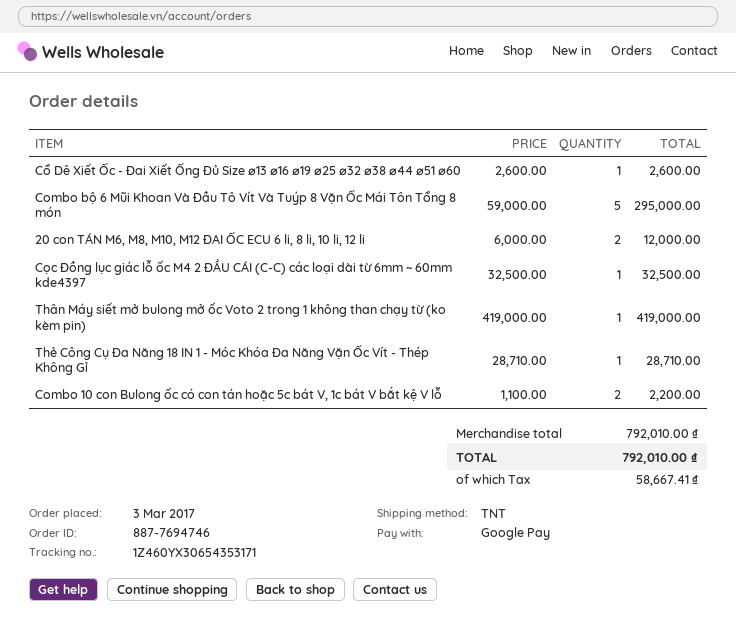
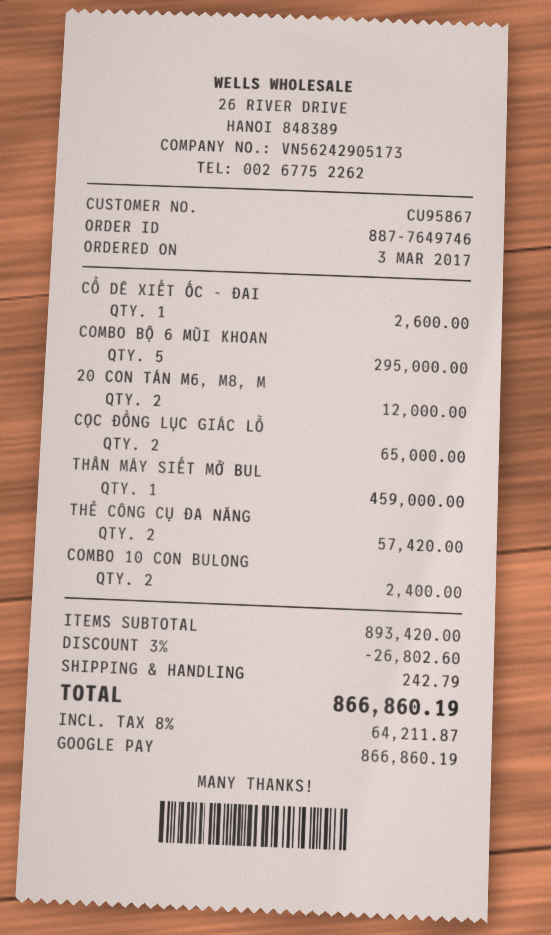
order number: 887-7694746 -> 887-7649746
Cọc Đồng lục giác lỗ ốc M4 2 ĐẦU CÁI (C-C) các loại dài từ 6mm ~ 60mm kde4397: 1 for 32500.00 -> 2 for 65000.00
Thân Máy siết mở bulong mở ốc Voto 2 trong 1 không than chạy từ (ko kèm pin): 1 for 419000.00 -> 1 for 459000.00
Thẻ Công Cụ Đa Năng 18 IN 1 - Móc Khóa Đa Năng Vặn Ốc Vít - Thép Không Gỉ: 1 for 28710.00 -> 2 for 57420.00
Combo 10 con Bulong ốc có con tán hoặc 5c bát V, 1c bát V bắt kệ V lỗ: 2 for 2200.00 -> 2 for 2400.00
subtotal: 792010.00 -> 893420.00
discount: none -> 3% = 26802.60
shipping: none -> 242.79
tax: 58667.41 -> 64211.87
total: 792010.00 -> 866860.19

